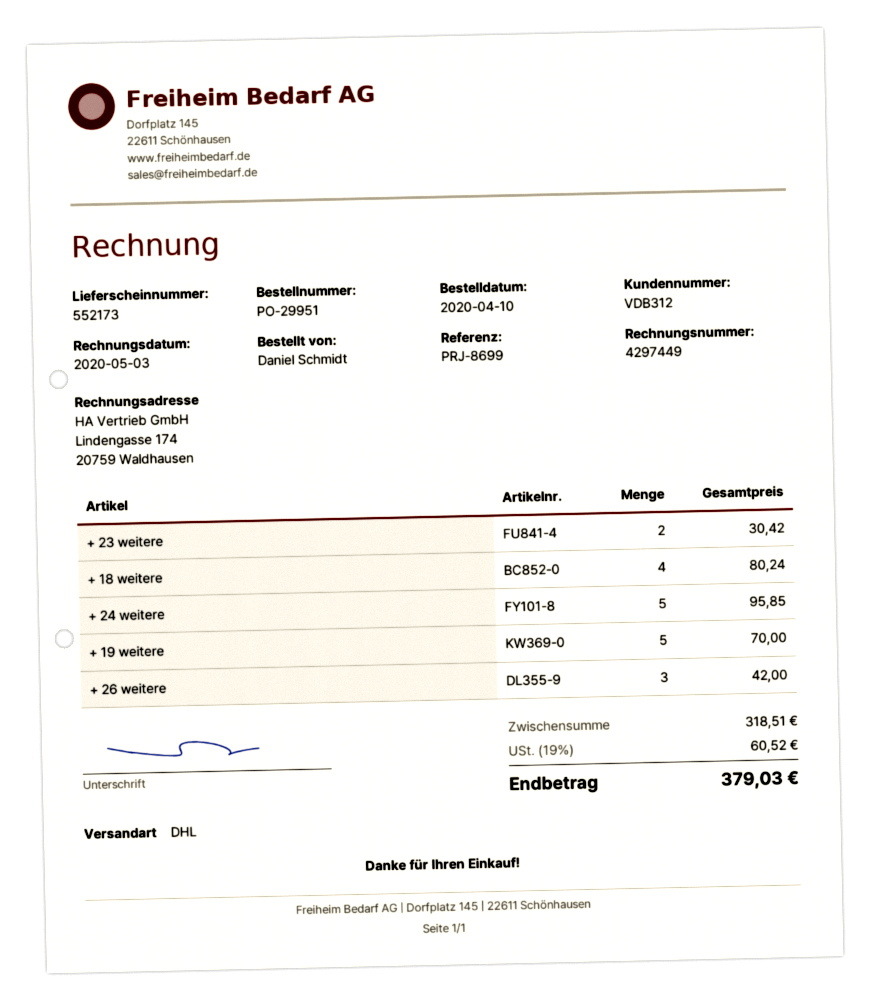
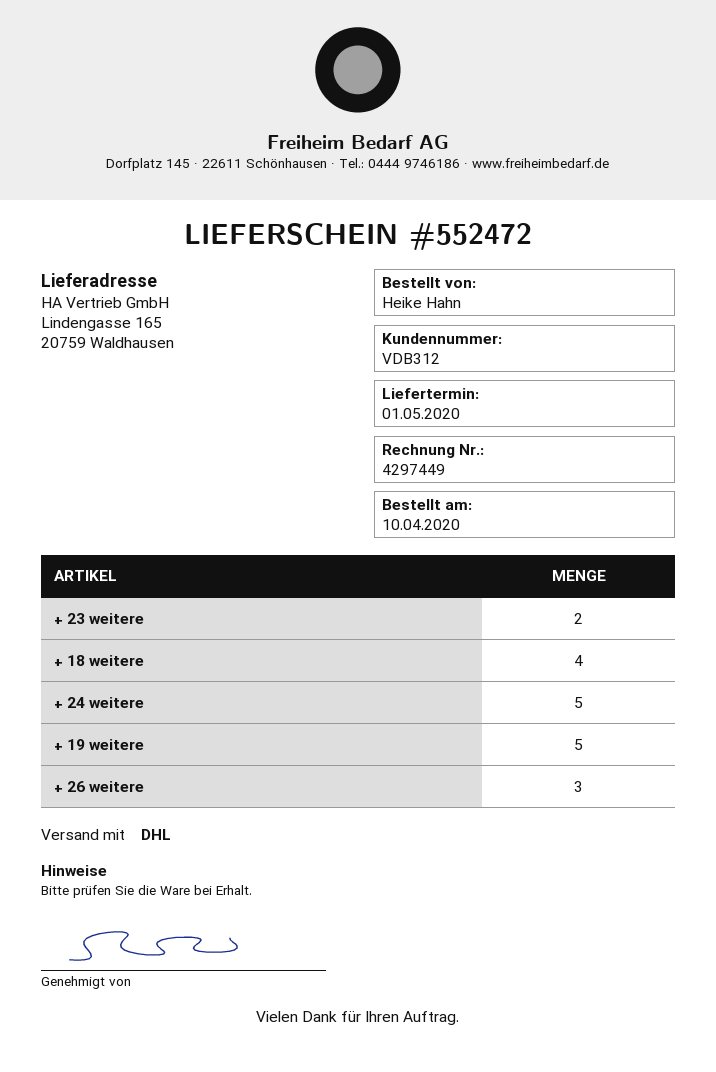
delivery note number: 552173 -> 552472
ordered by: Daniel Schmidt -> Heike Hahn

